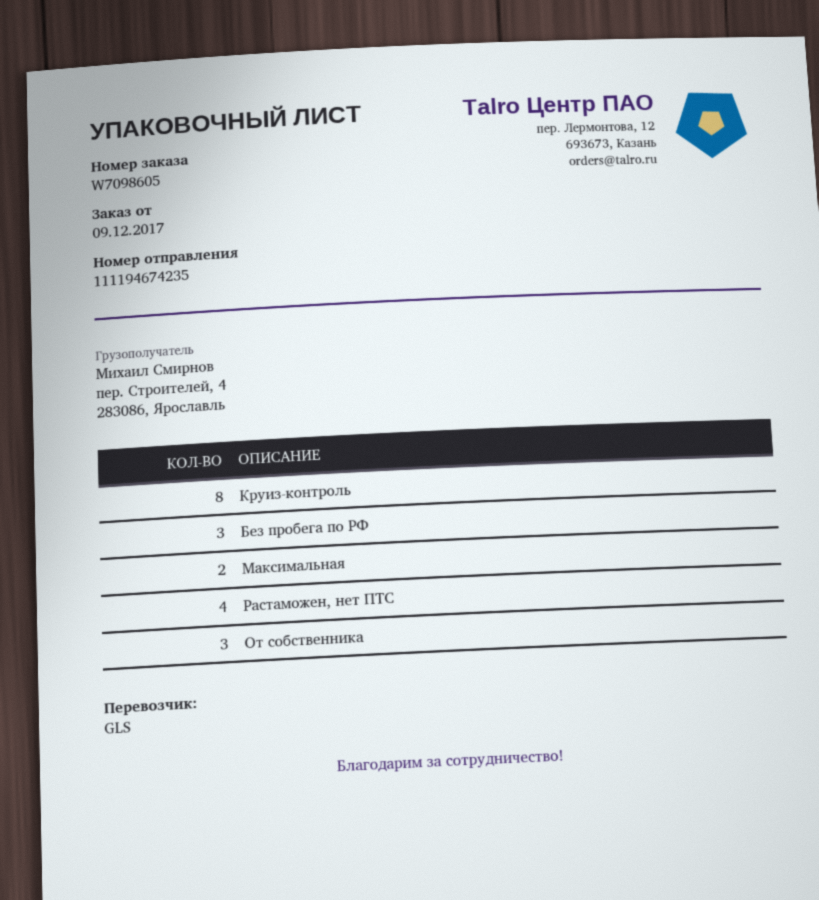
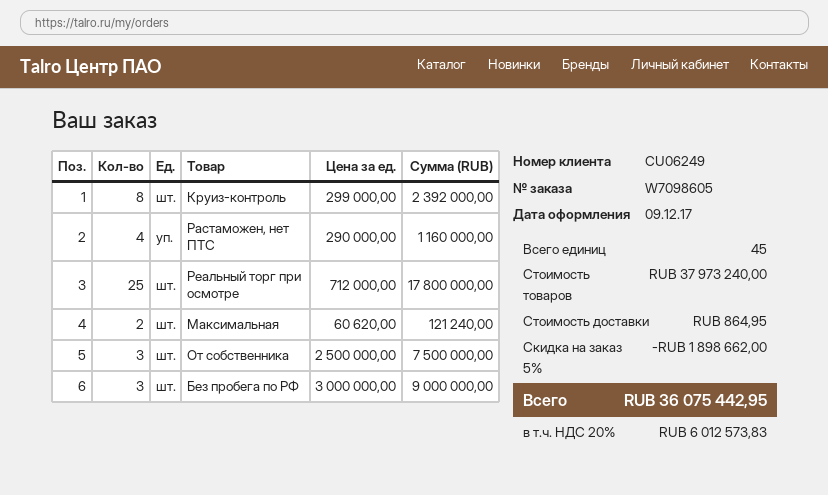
Реальный торг при осмотре: none -> 25

